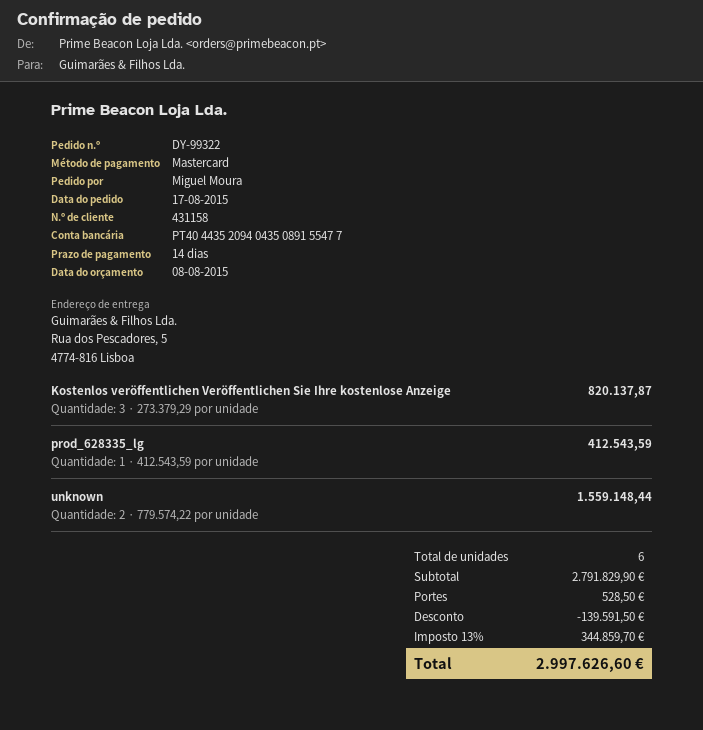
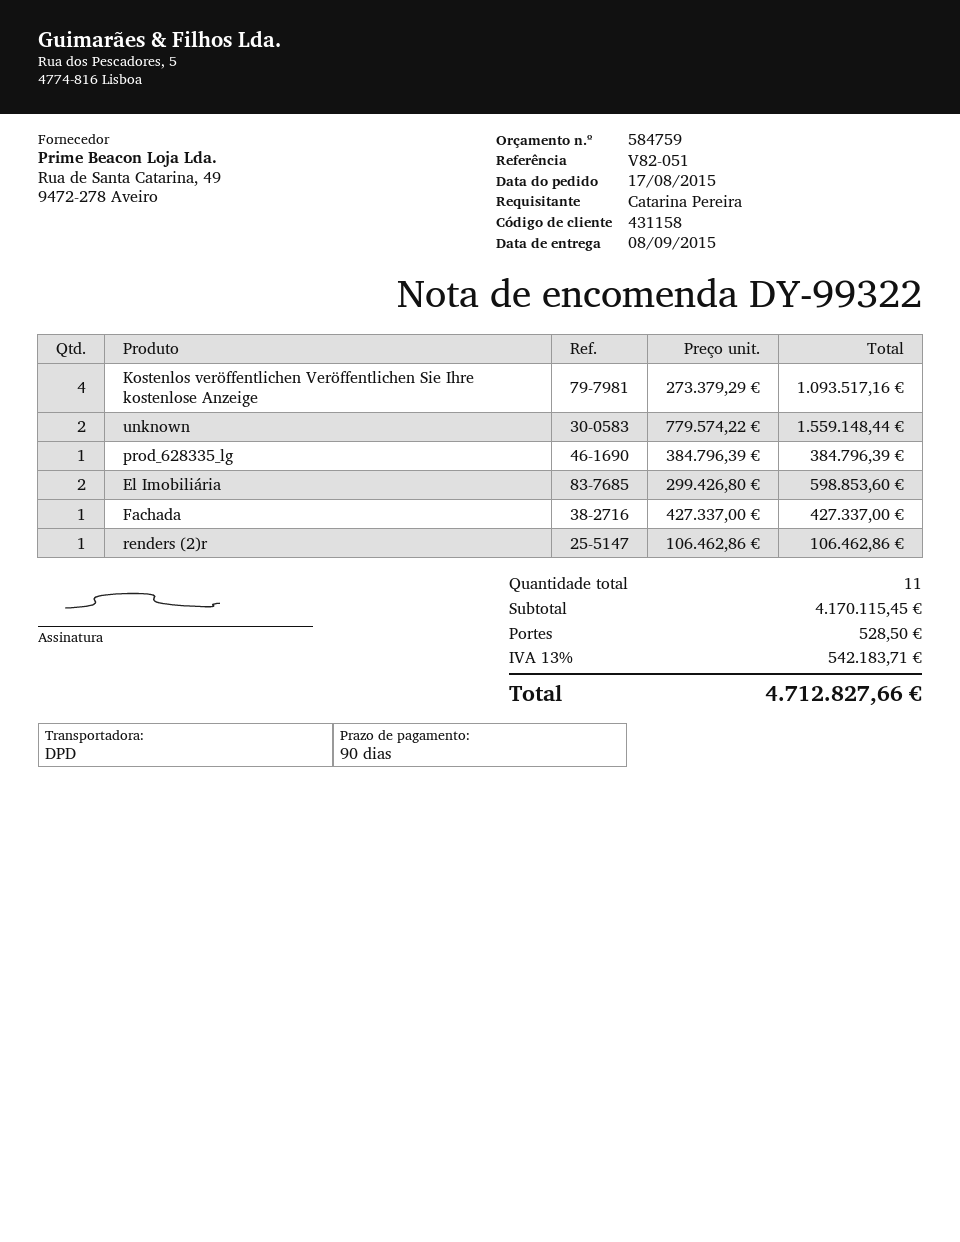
payment terms: 14 days -> 90 days
ordered by: Miguel Moura -> Catarina Pereira
Kostenlos veröffentlichen Veröffentlichen Sie Ihre kostenlose Anzeige: 3 x 273379.29 = 820137.87 -> 4 x 273379.29 = 1093517.16
prod_628335_lg: 1 x 412543.59 = 412543.59 -> 1 x 384796.39 = 384796.39
El Imobiliária: none -> 2 x 299426.80 = 598853.60
Fachada: none -> 1 x 427337.00 = 427337.00
renders (2)r: none -> 1 x 106462.86 = 106462.86
total quantity: 6 -> 11
subtotal: 2791829.90 -> 4170115.45
discount: 139591.50 -> none
tax: 13% = 344859.70 -> 13% = 542183.71
total: 2997626.60 -> 4712827.66

